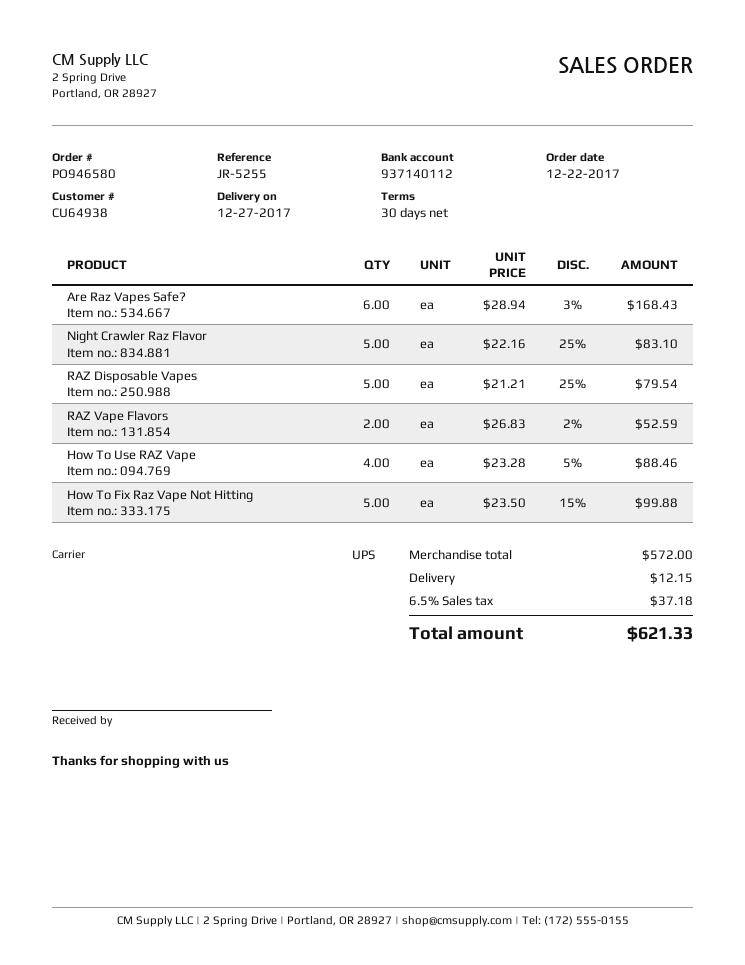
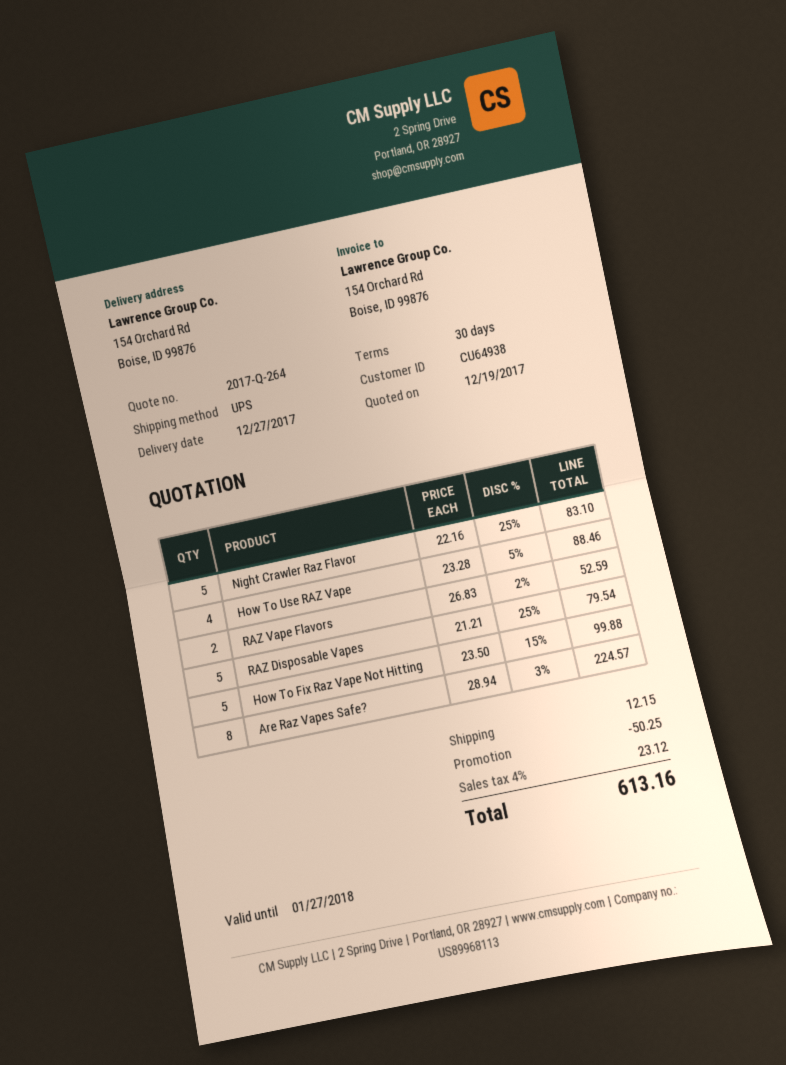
Are Raz Vapes Safe?: 6 x 28.94 - 3% = 168.43 -> 8 x 28.94 - 3% = 224.57
discount: none -> 50.25
tax: 6.5% = 37.18 -> 4% = 23.12
total: 621.33 -> 613.16

